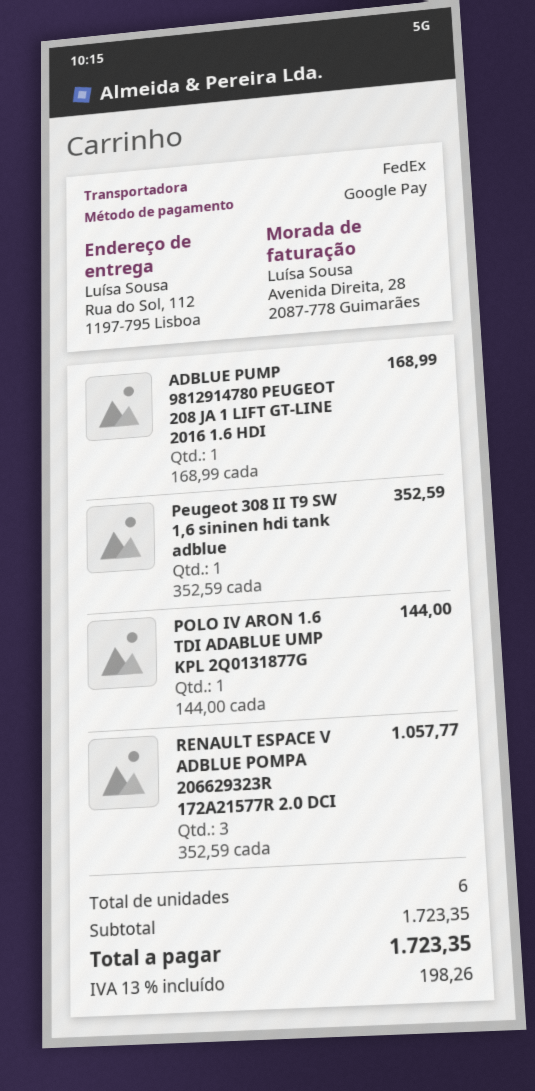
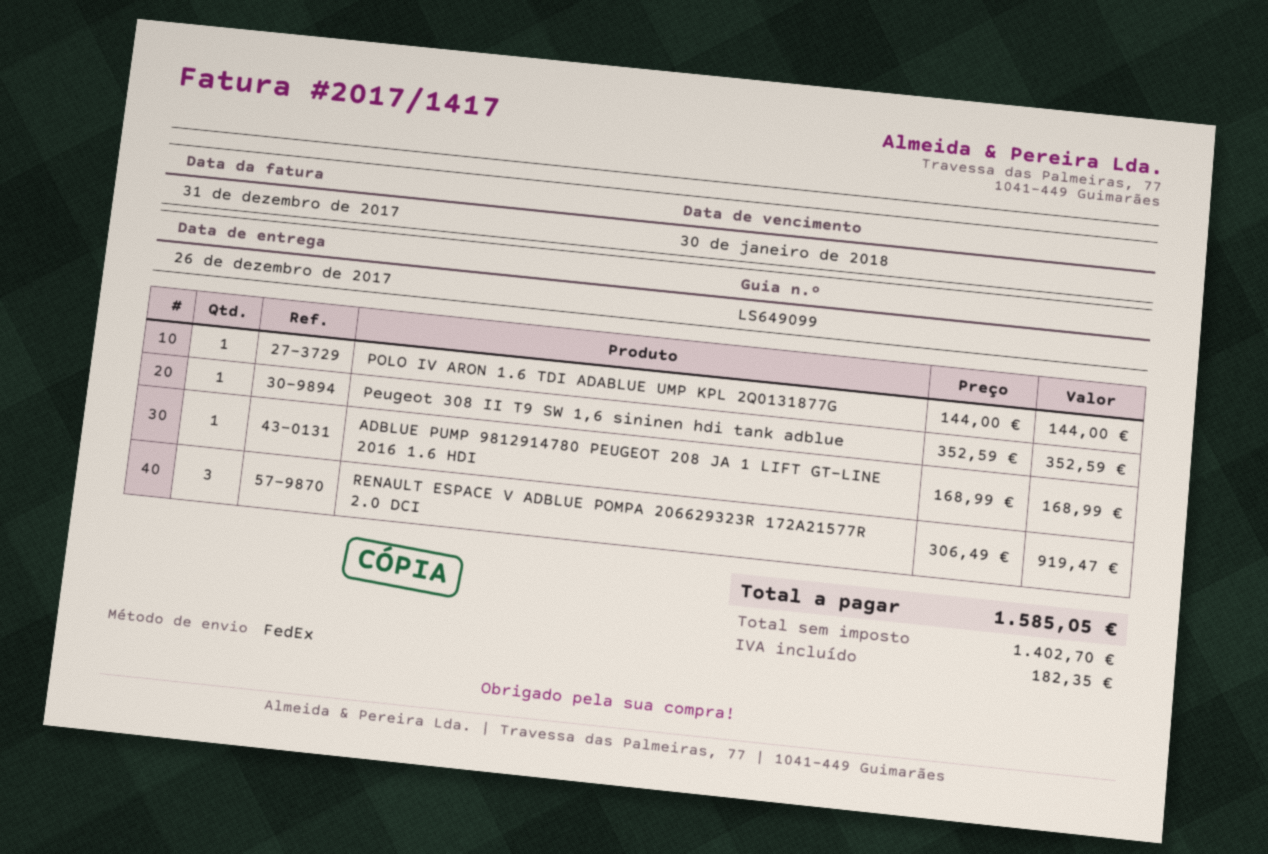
RENAULT ESPACE V ADBLUE POMPA 206629323R 172A21577R 2.0 DCI: 3 x 352.59 = 1057.77 -> 3 x 306.49 = 919.47
tax: 198.26 -> 182.35
total: 1723.35 -> 1585.05

